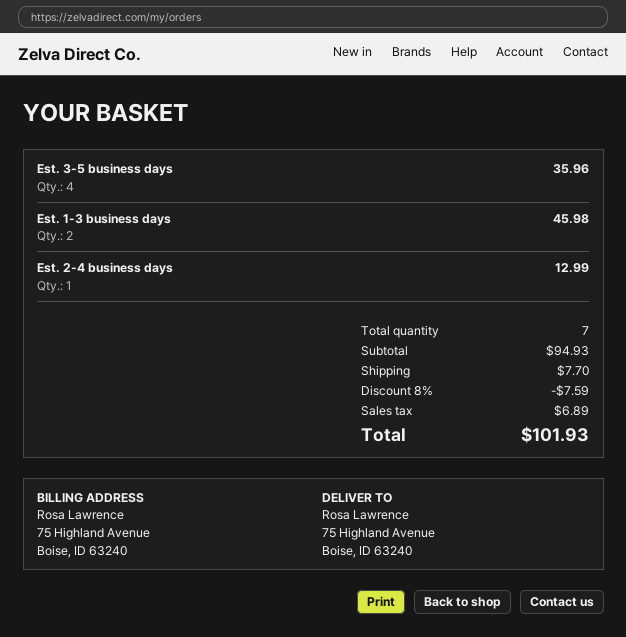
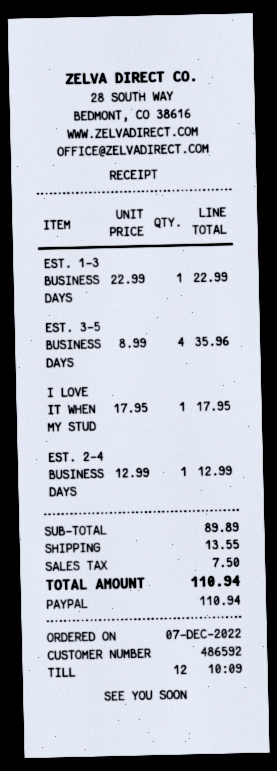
Est. 1-3 business days: 2 for 45.98 -> 1 for 22.99
I LOVE IT WHEN MY STUD: none -> 1 for 17.95
subtotal: 94.93 -> 89.89
discount: 8% = 7.59 -> none
shipping: 7.70 -> 13.55
tax: 6.89 -> 7.50
total: 101.93 -> 110.94

